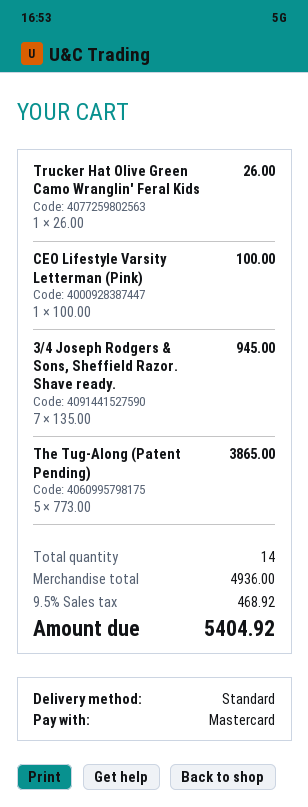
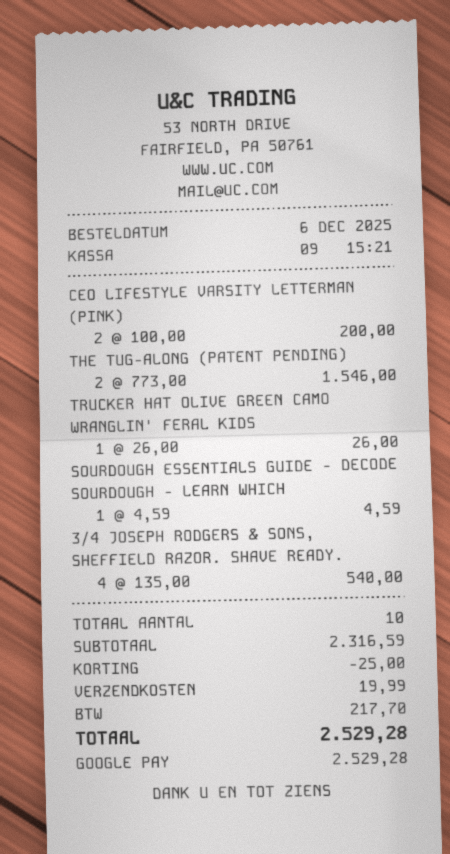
payment method: Mastercard -> Google Pay
CEO Lifestyle Varsity Letterman (Pink): 1 x 100.00 = 100.00 -> 2 x 100.00 = 200.00
3/4 Joseph Rodgers & Sons, Sheffield Razor. Shave ready.: 7 x 135.00 = 945.00 -> 4 x 135.00 = 540.00
The Tug-Along (Patent Pending): 5 x 773.00 = 3865.00 -> 2 x 773.00 = 1546.00
SOURDOUGH ESSENTIALS GUIDE - DECODE SOURDOUGH - LEARN WHICH: none -> 1 x 4.59 = 4.59
total quantity: 14 -> 10
subtotal: 4936.00 -> 2316.59
discount: none -> 25.00
shipping: none -> 19.99
tax: 468.92 -> 217.70
total: 5404.92 -> 2529.28

